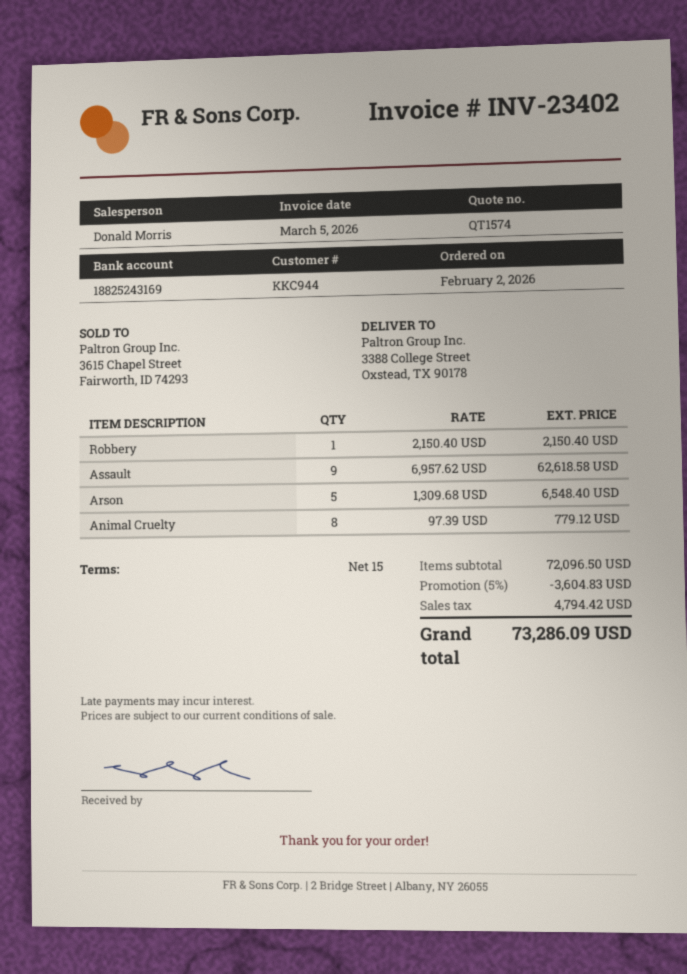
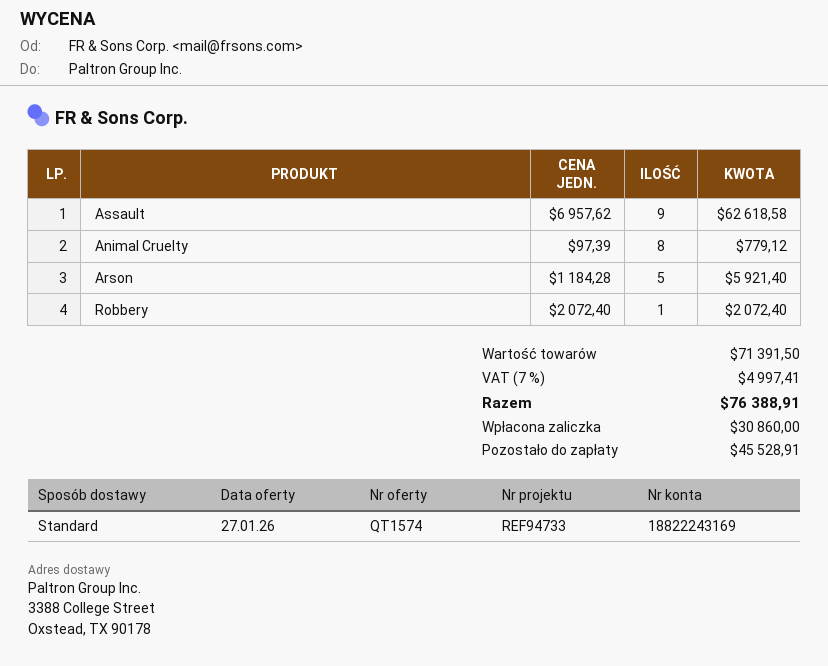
bank account: 18825243169 -> 18822243169
Robbery: 1 x 2150.40 = 2150.40 -> 1 x 2072.40 = 2072.40
Arson: 5 x 1309.68 = 6548.40 -> 5 x 1184.28 = 5921.40
subtotal: 72096.50 -> 71391.50
discount: 5% = 3604.83 -> none
tax: 4794.42 -> 4997.41
total: 73286.09 -> 76388.91

